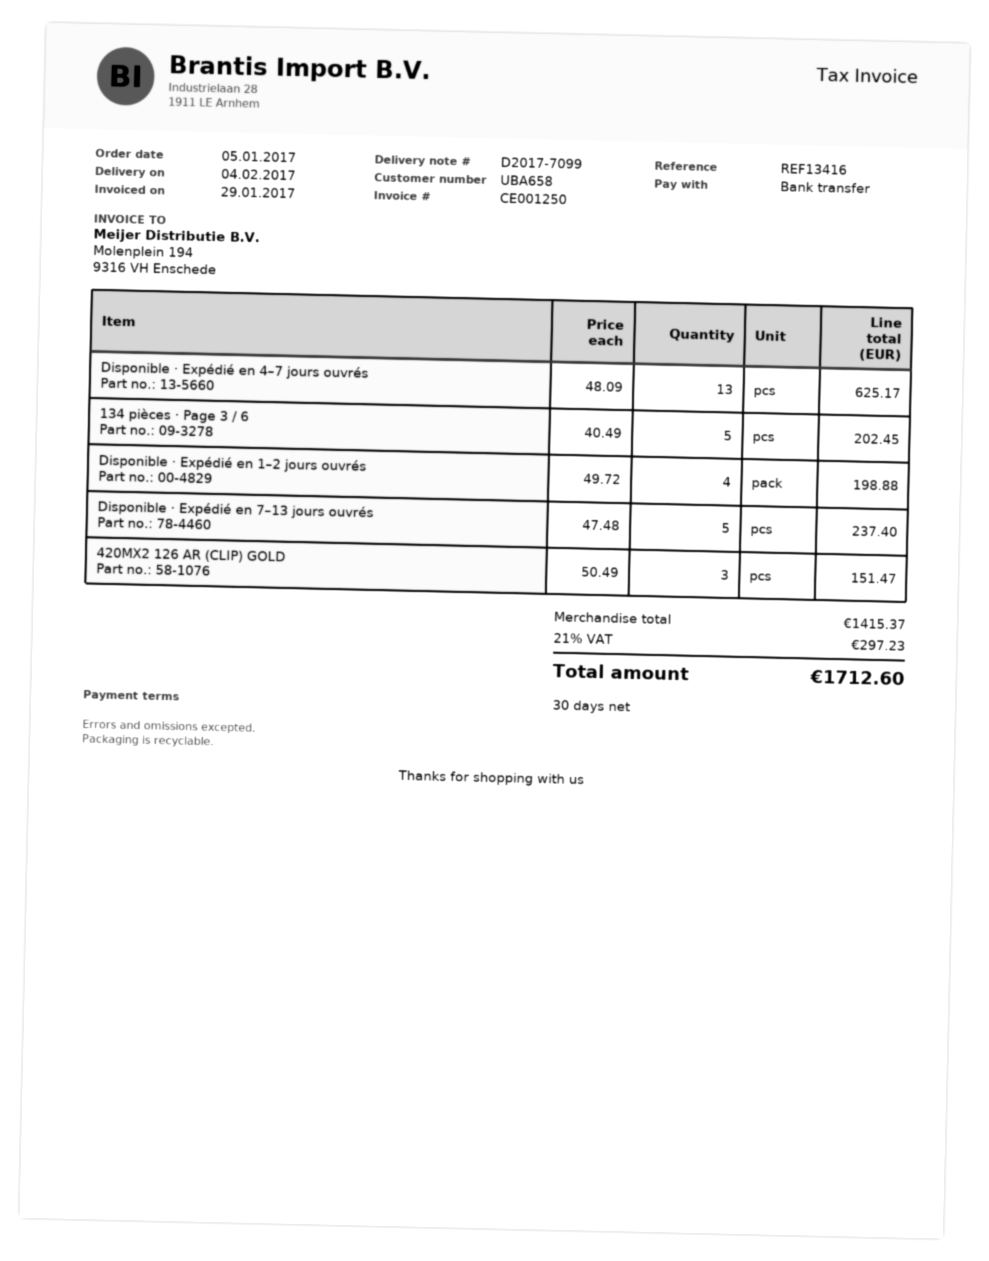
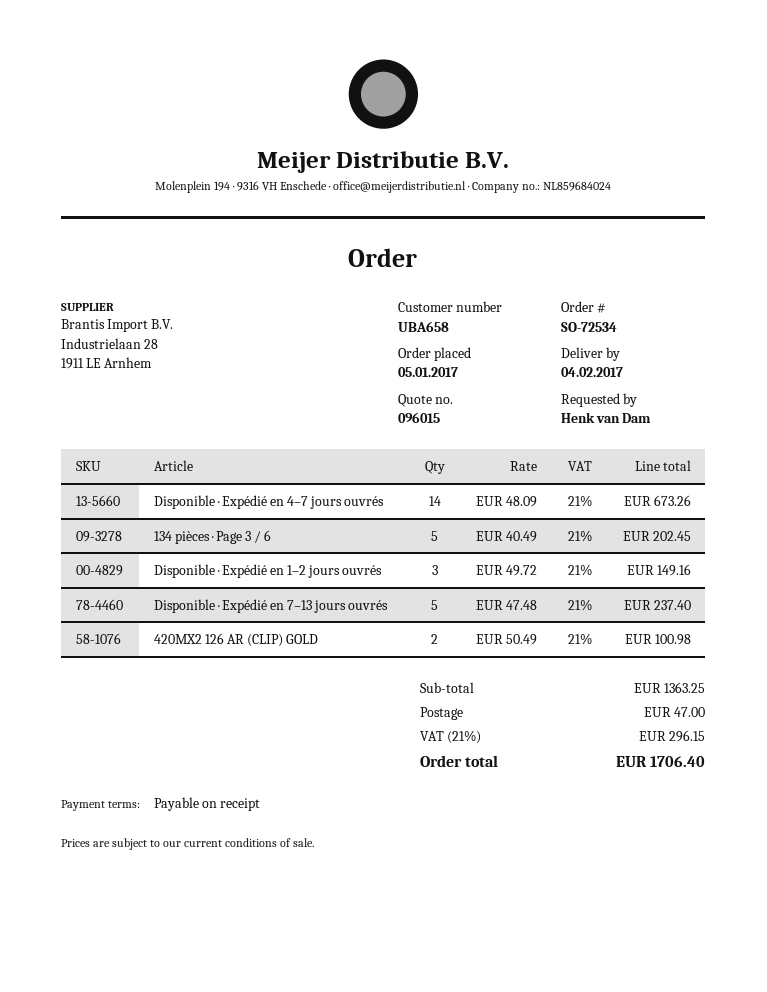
payment terms: 30 days -> on receipt
Disponible · Expédié en 4–7 jours ouvrés: 13 x 48.09 = 625.17 -> 14 x 48.09 = 673.26
Disponible · Expédié en 1–2 jours ouvrés: 4 x 49.72 = 198.88 -> 3 x 49.72 = 149.16
420MX2 126 AR (CLIP) GOLD: 3 x 50.49 = 151.47 -> 2 x 50.49 = 100.98
subtotal: 1415.37 -> 1363.25
shipping: none -> 47.00
tax: 21% = 297.23 -> 21% = 296.15
total: 1712.60 -> 1706.40

